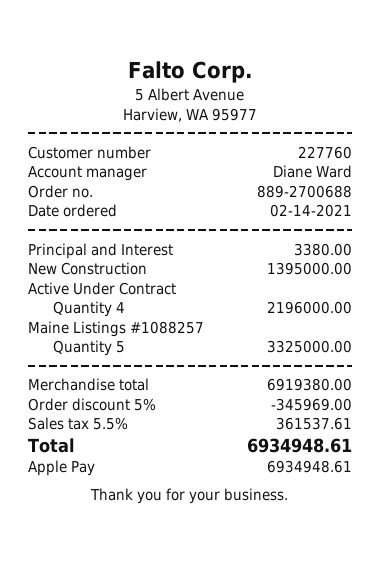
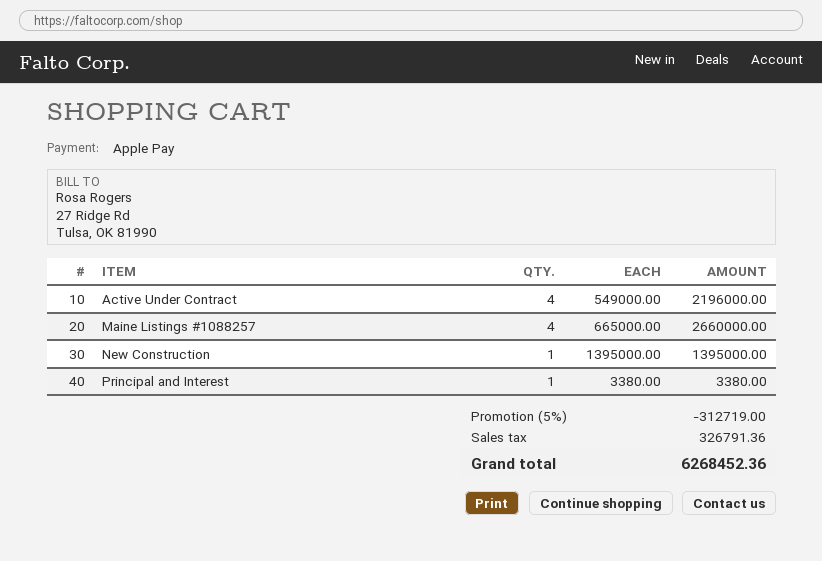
Maine Listings #1088257: 5 for 3325000.00 -> 4 for 2660000.00
discount: 5% = 345969.00 -> 5% = 312719.00
tax: 361537.61 -> 326791.36
total: 6934948.61 -> 6268452.36

